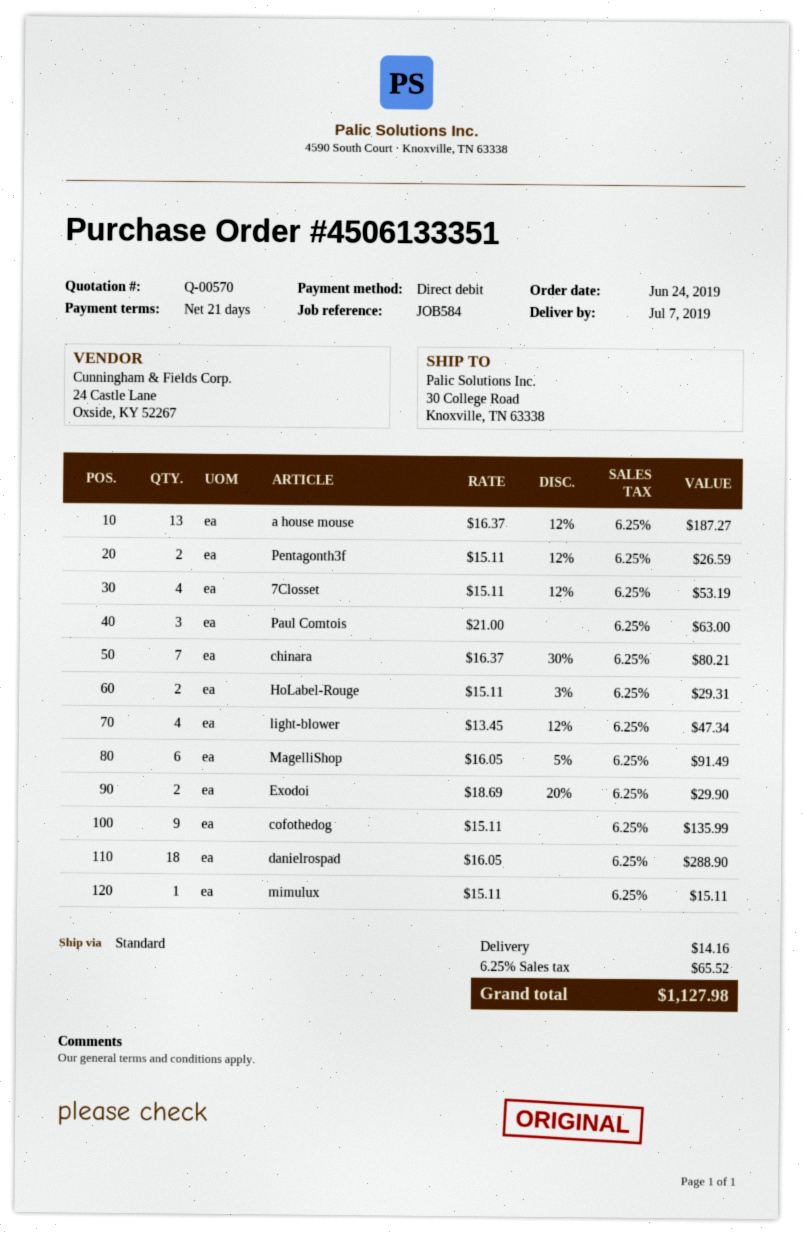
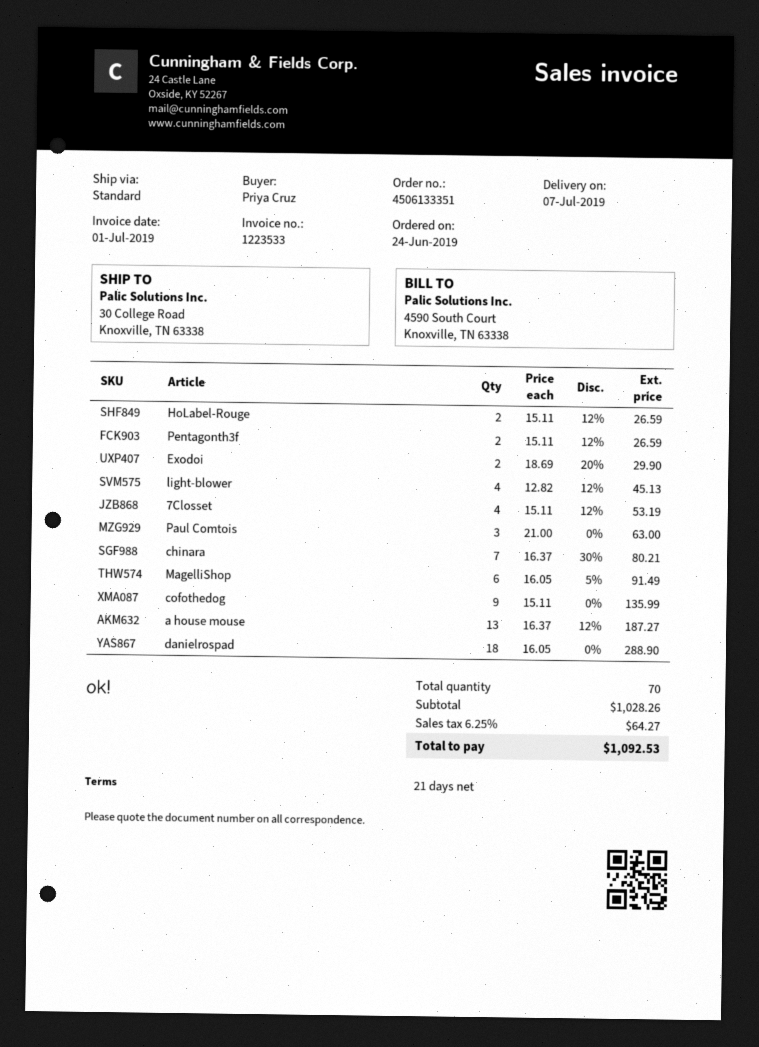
HoLabel-Rouge: 2 x 15.11 - 3% = 29.31 -> 2 x 15.11 - 12% = 26.59
light-blower: 4 x 13.45 - 12% = 47.34 -> 4 x 12.82 - 12% = 45.13
mimulux: 1 x 15.11 = 15.11 -> none
shipping: 14.16 -> none
tax: 6.25% = 65.52 -> 6.25% = 64.27
total: 1127.98 -> 1092.53

